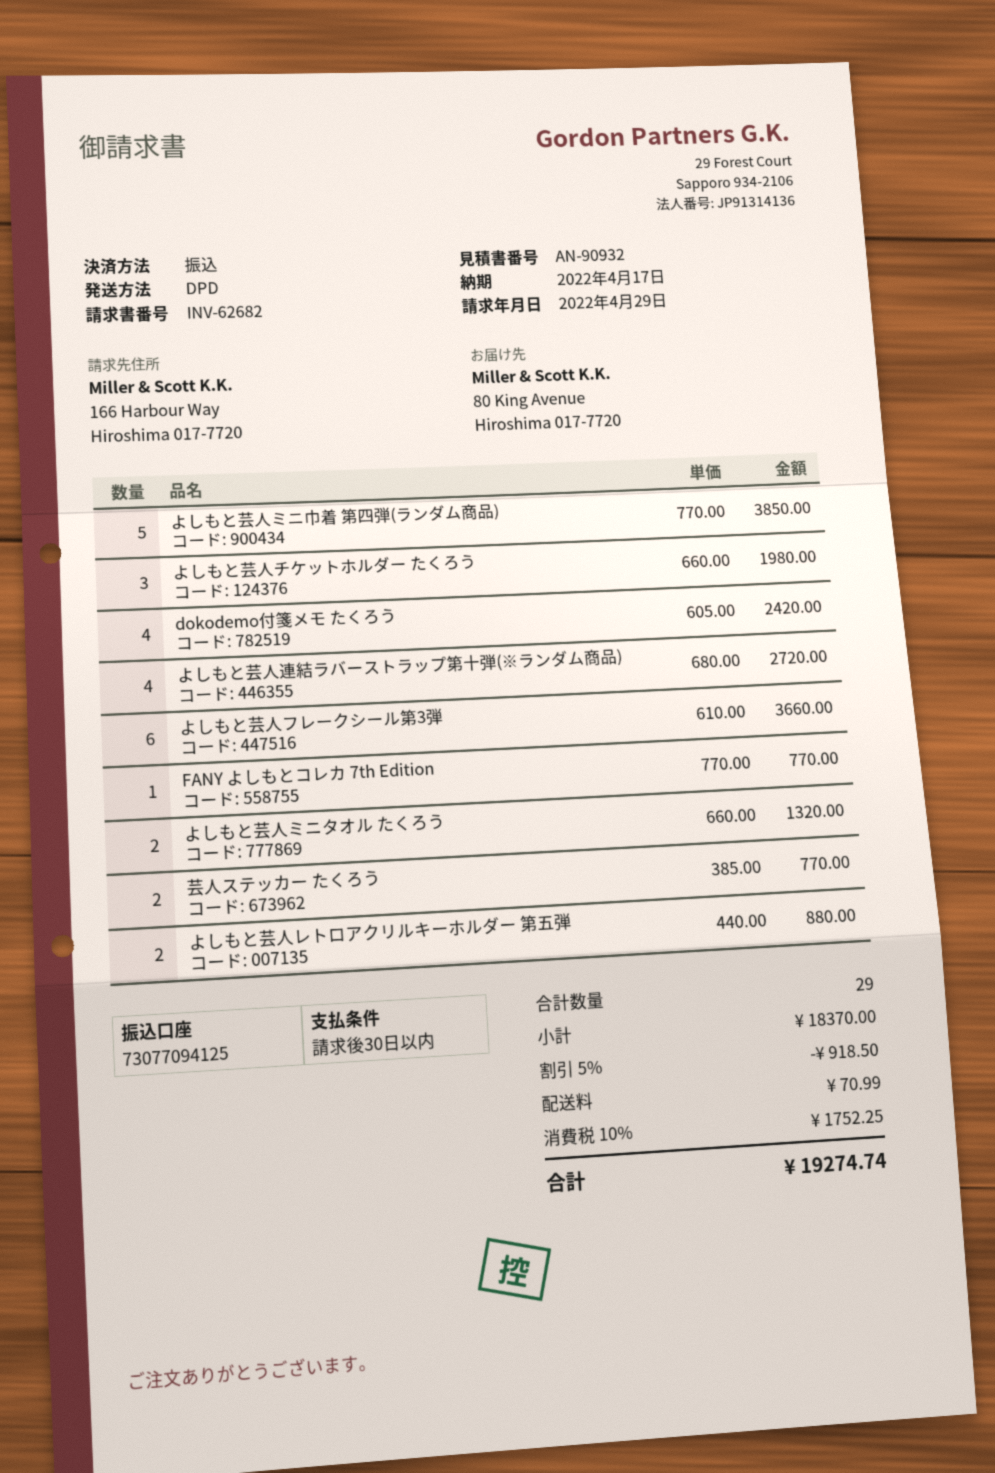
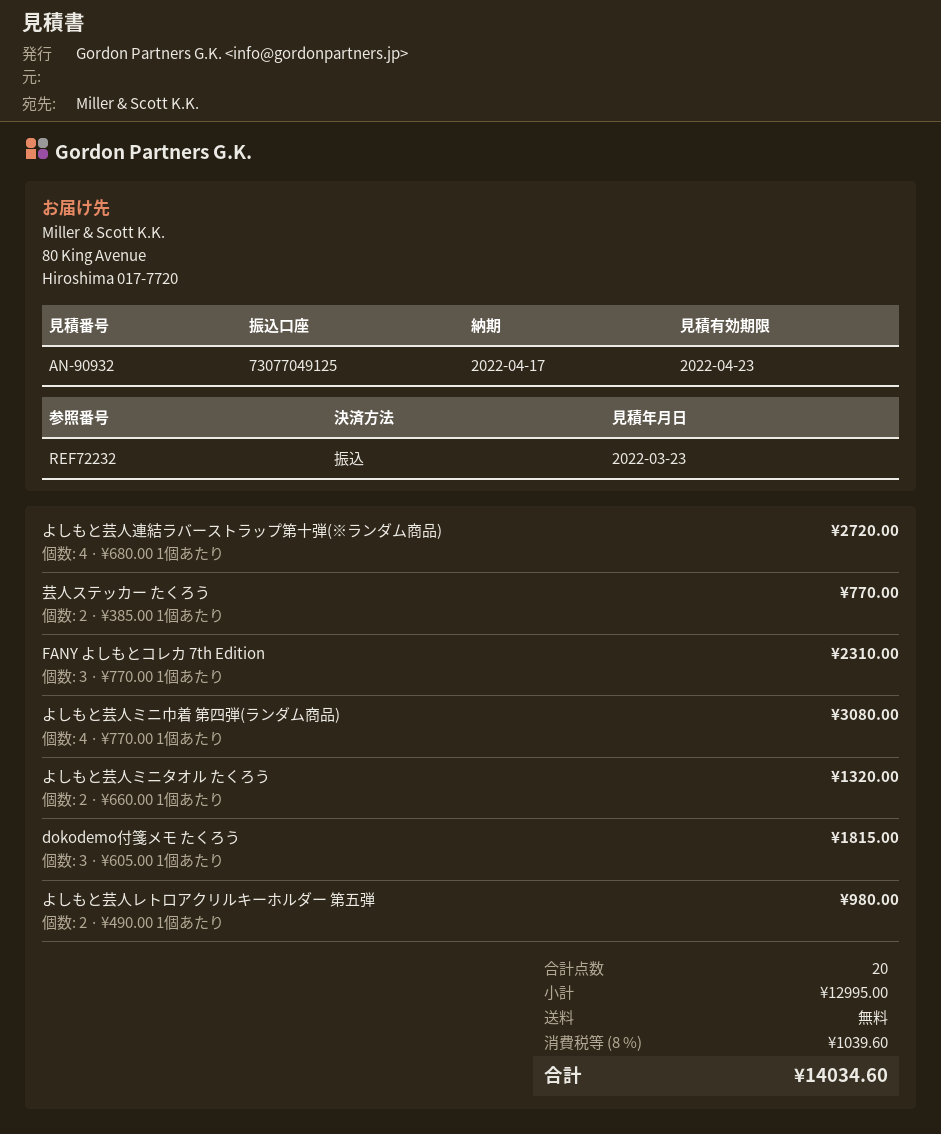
bank account: 73077094125 -> 73077049125
よしもと芸人ミニ巾着 第四弾(ランダム商品): 5 x 770.00 = 3850.00 -> 4 x 770.00 = 3080.00
よしもと芸人チケットホルダー たくろう: 3 x 660.00 = 1980.00 -> none
dokodemo付箋メモ たくろう: 4 x 605.00 = 2420.00 -> 3 x 605.00 = 1815.00
よしもと芸人フレークシール第3弾: 6 x 610.00 = 3660.00 -> none
FANY よしもとコレカ 7th Edition: 1 x 770.00 = 770.00 -> 3 x 770.00 = 2310.00
よしもと芸人レトロアクリルキーホルダー 第五弾: 2 x 440.00 = 880.00 -> 2 x 490.00 = 980.00
total quantity: 29 -> 20
subtotal: 18370.00 -> 12995.00
discount: 5% = 918.50 -> none
shipping: 70.99 -> 0.00
tax: 10% = 1752.25 -> 8% = 1039.60
total: 19274.74 -> 14034.60

